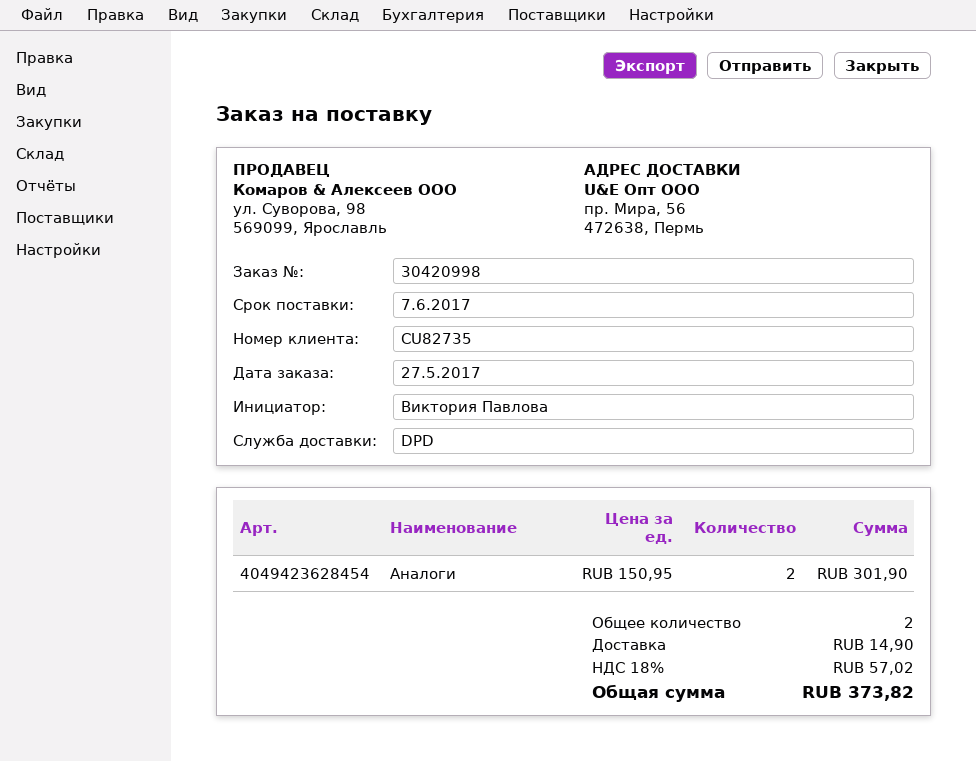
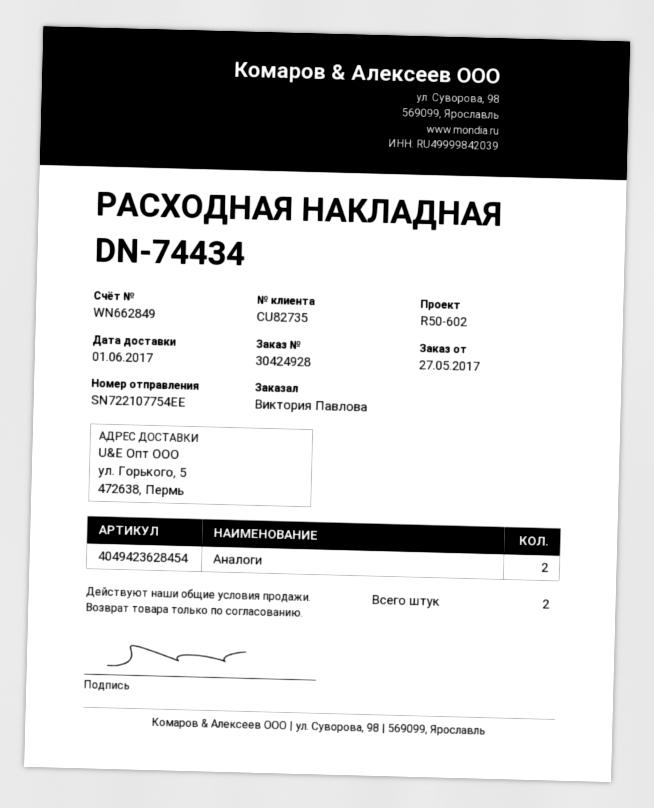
order number: 30420998 -> 30424928
delivery date: 2017-06-07 -> 2017-06-01
ship to: пр. Мира, 56, 472638, Пермь -> ул. Горького, 5, 472638, Пермь

